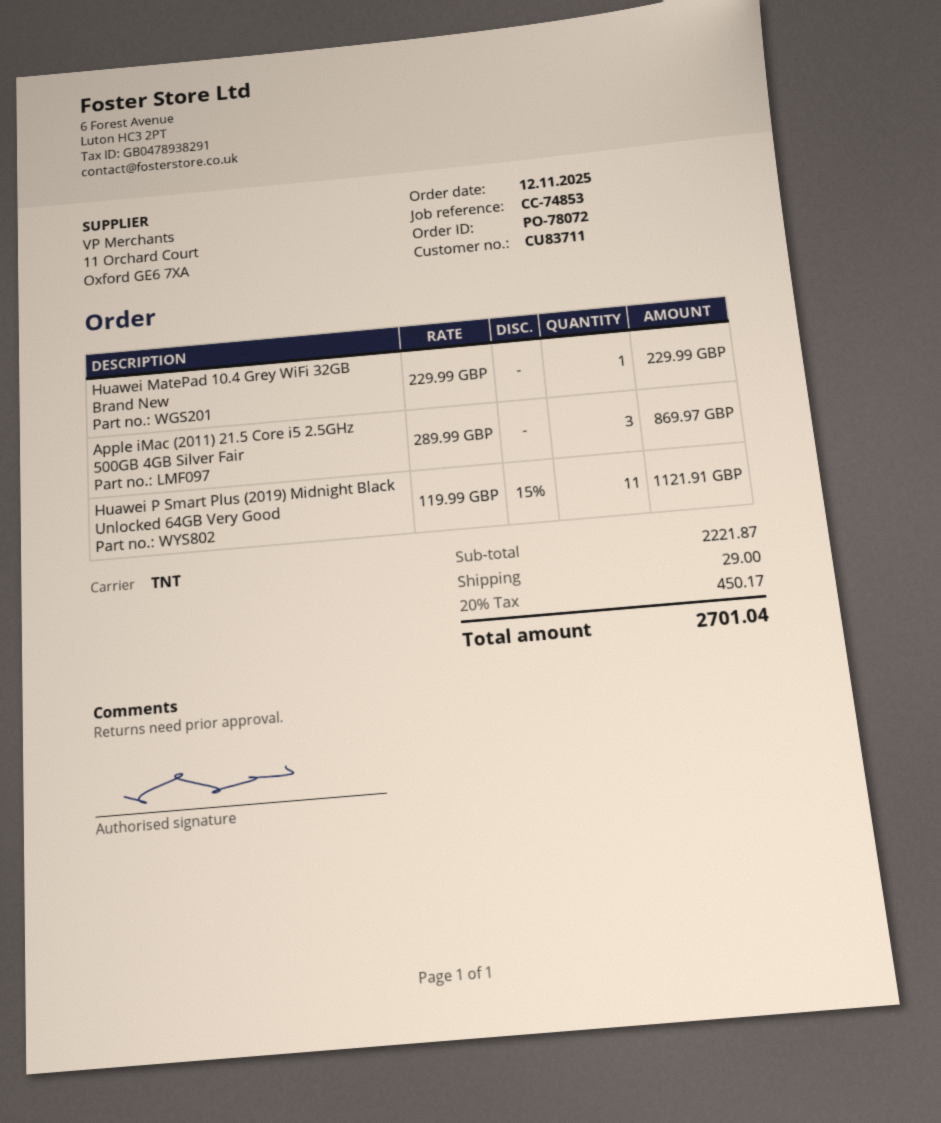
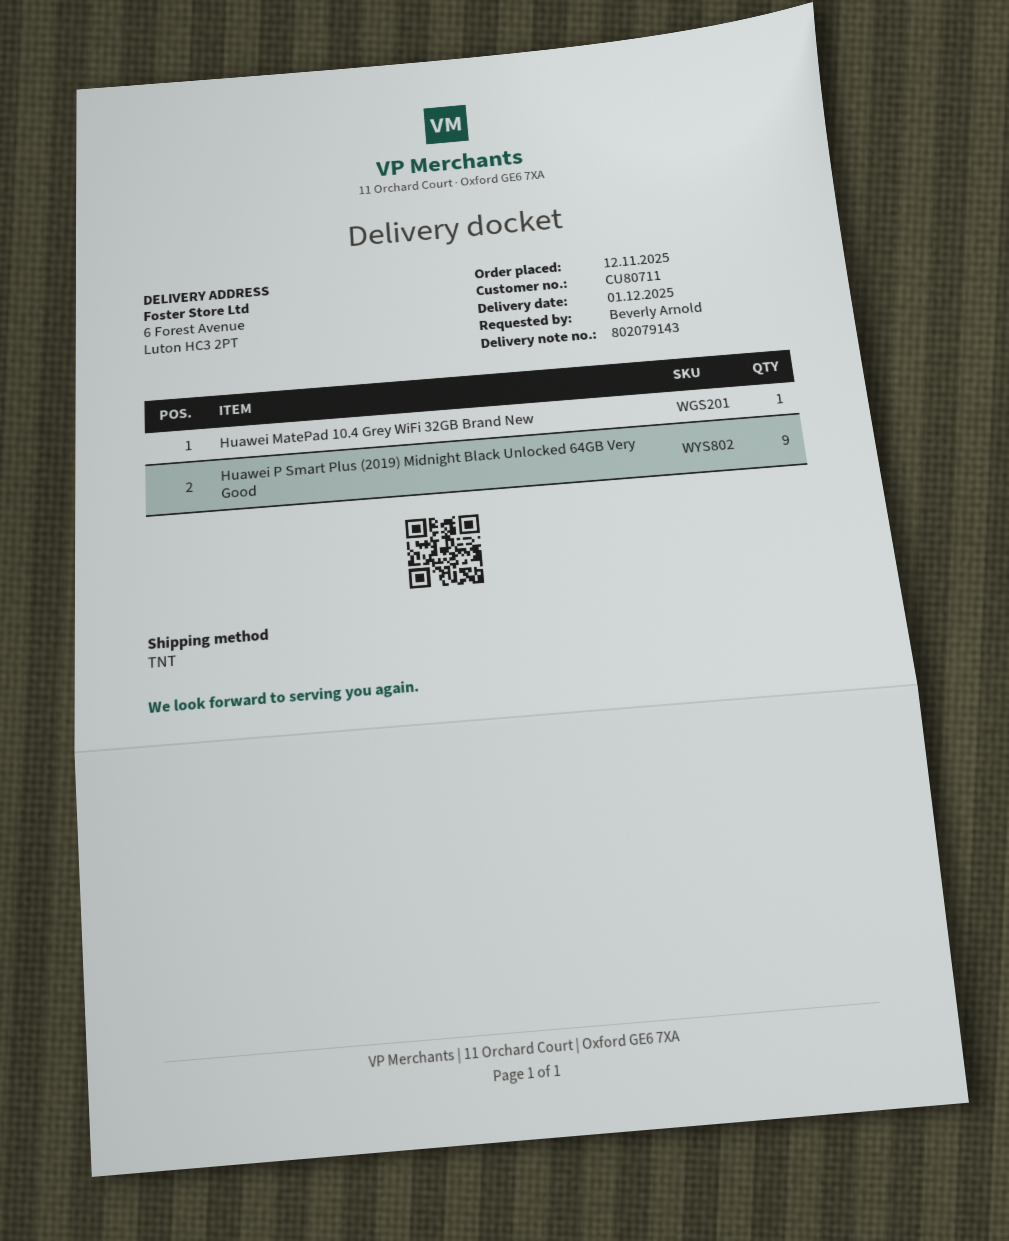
customer number: CU83711 -> CU80711
Apple iMac (2011) 21.5 Core i5 2.5GHz 500GB 4GB Silver Fair: 3 -> none
Huawei P Smart Plus (2019) Midnight Black Unlocked 64GB Very Good: 11 -> 9

